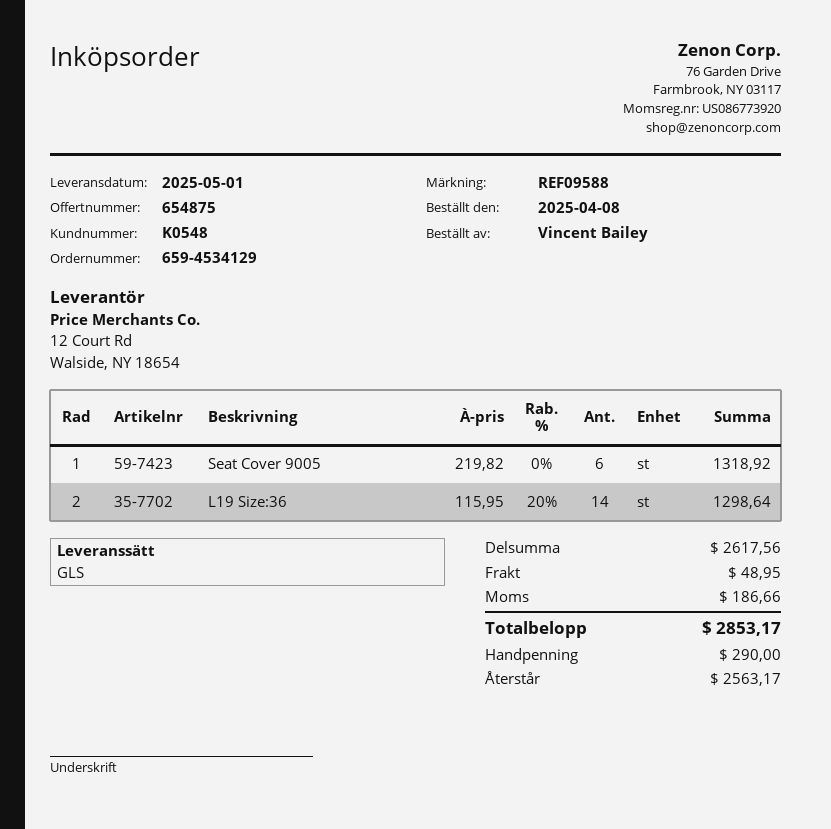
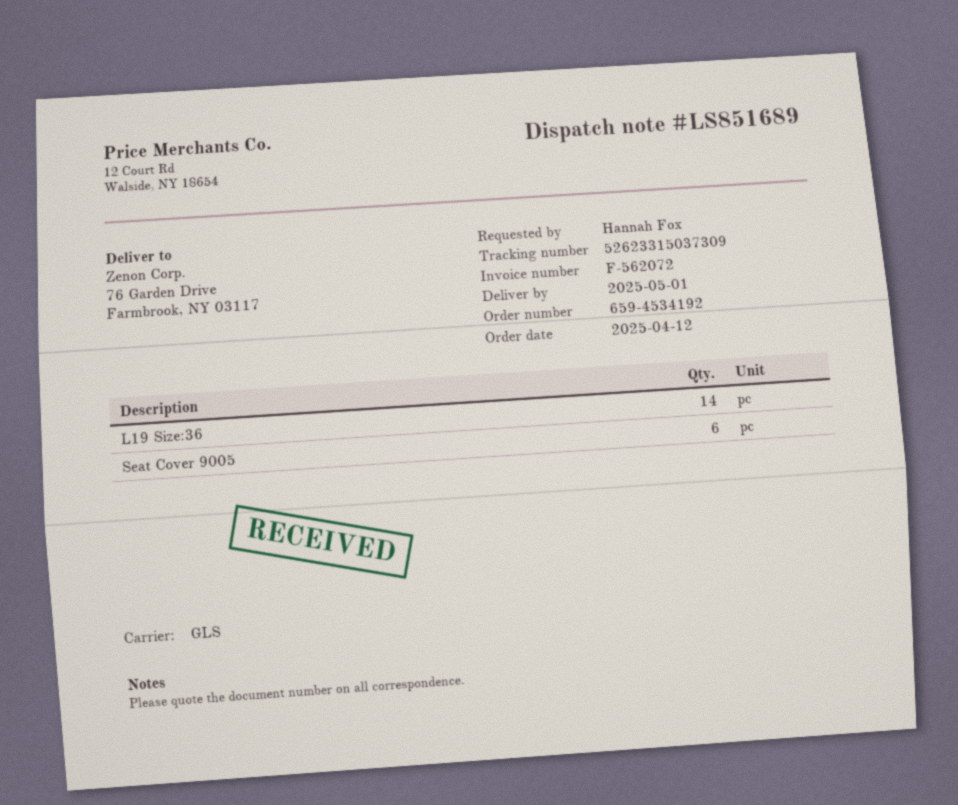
order number: 659-4534129 -> 659-4534192
order date: 2025-04-08 -> 2025-04-12
ordered by: Vincent Bailey -> Hannah Fox

